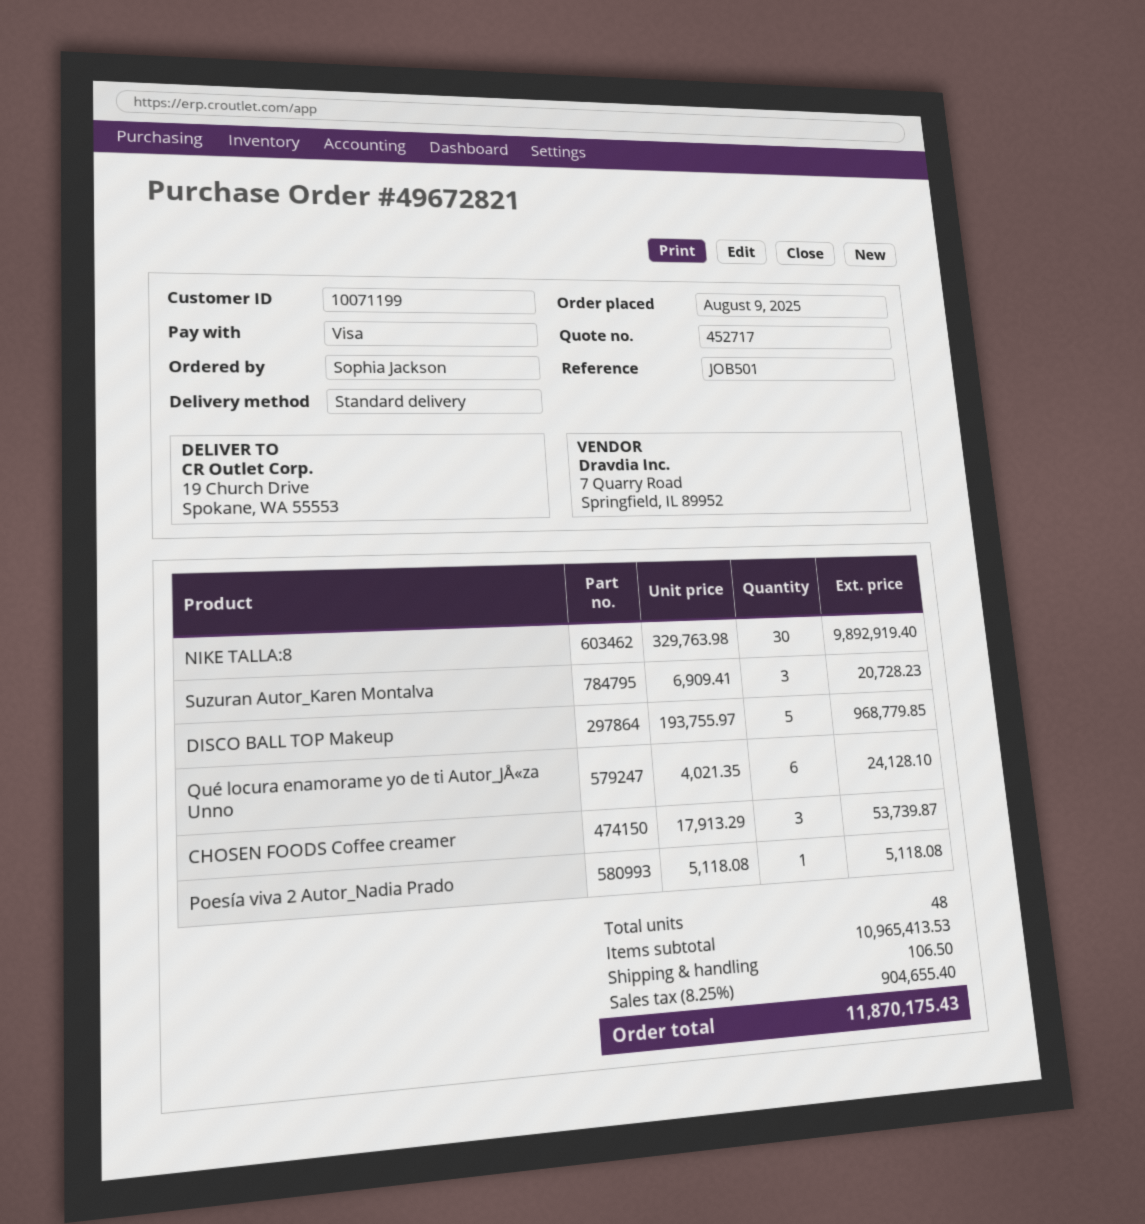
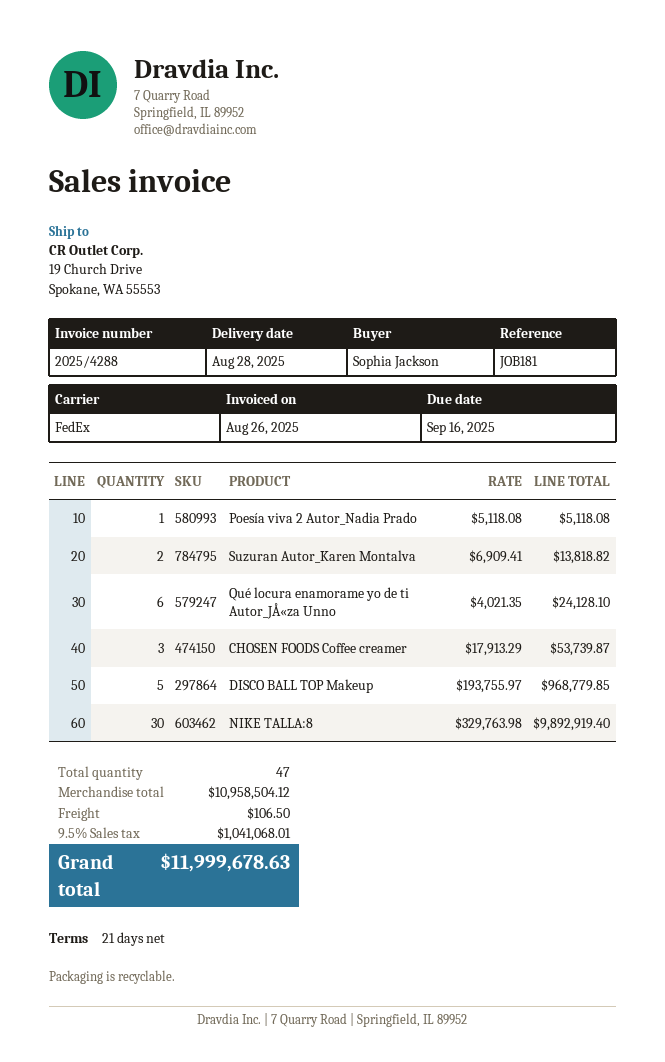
reference: JOB501 -> JOB181
shipping method: standard -> FedEx
Suzuran Autor_Karen Montalva: 3 x 6909.41 = 20728.23 -> 2 x 6909.41 = 13818.82
total quantity: 48 -> 47
subtotal: 10965413.53 -> 10958504.12
tax: 8.25% = 904655.40 -> 9.5% = 1041068.01
total: 11870175.43 -> 11999678.63

